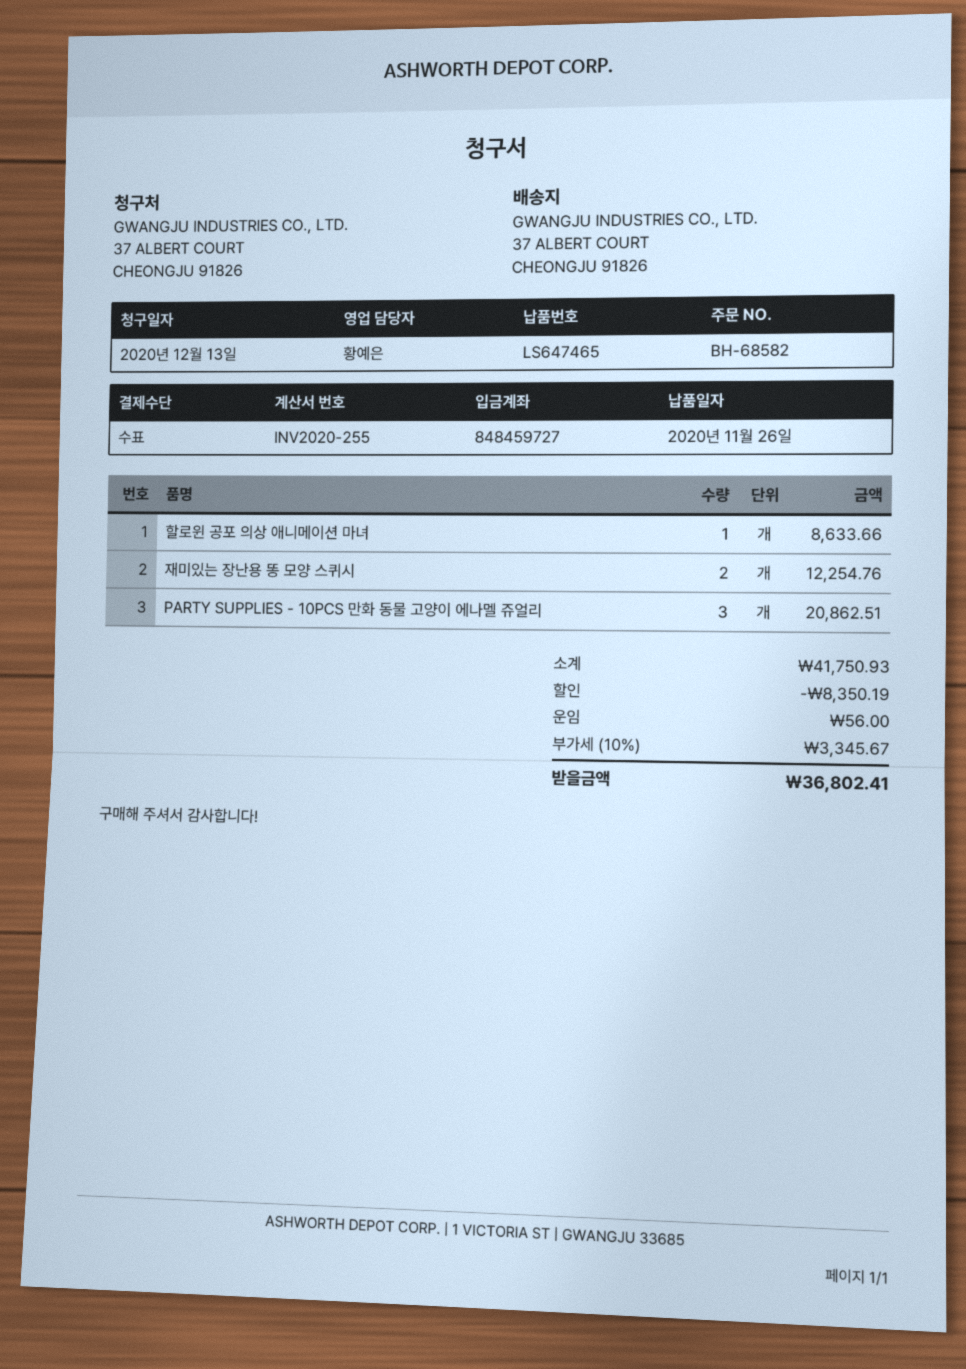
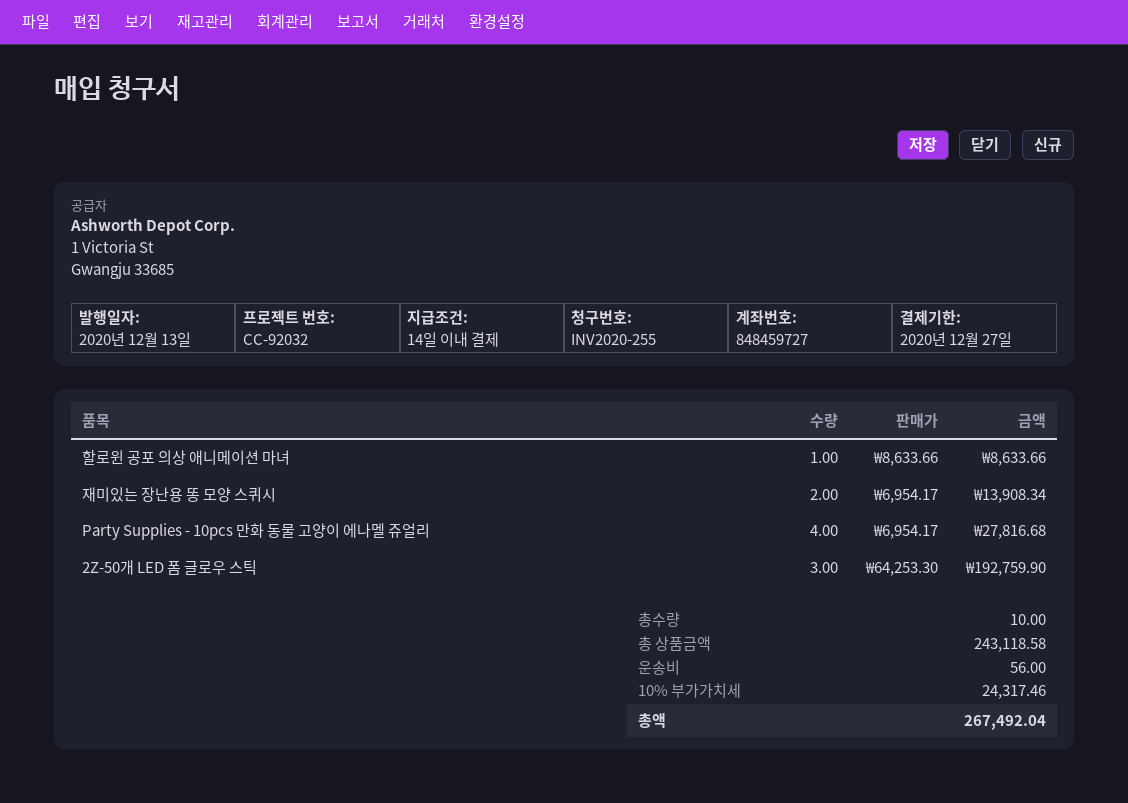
재미있는 장난용 똥 모양 스퀴시: 2 for 12254.76 -> 2 for 13908.34
PARTY SUPPLIES - 10PCS 만화 동물 고양이 에나멜 쥬얼리: 3 for 20862.51 -> 4 for 27816.68
2Z-50개 LED 폼 글로우 스틱: none -> 3 for 192759.90
subtotal: 41750.93 -> 243118.58
discount: 8350.19 -> none
tax: 10% = 3345.67 -> 10% = 24317.46
total: 36802.41 -> 267492.04

